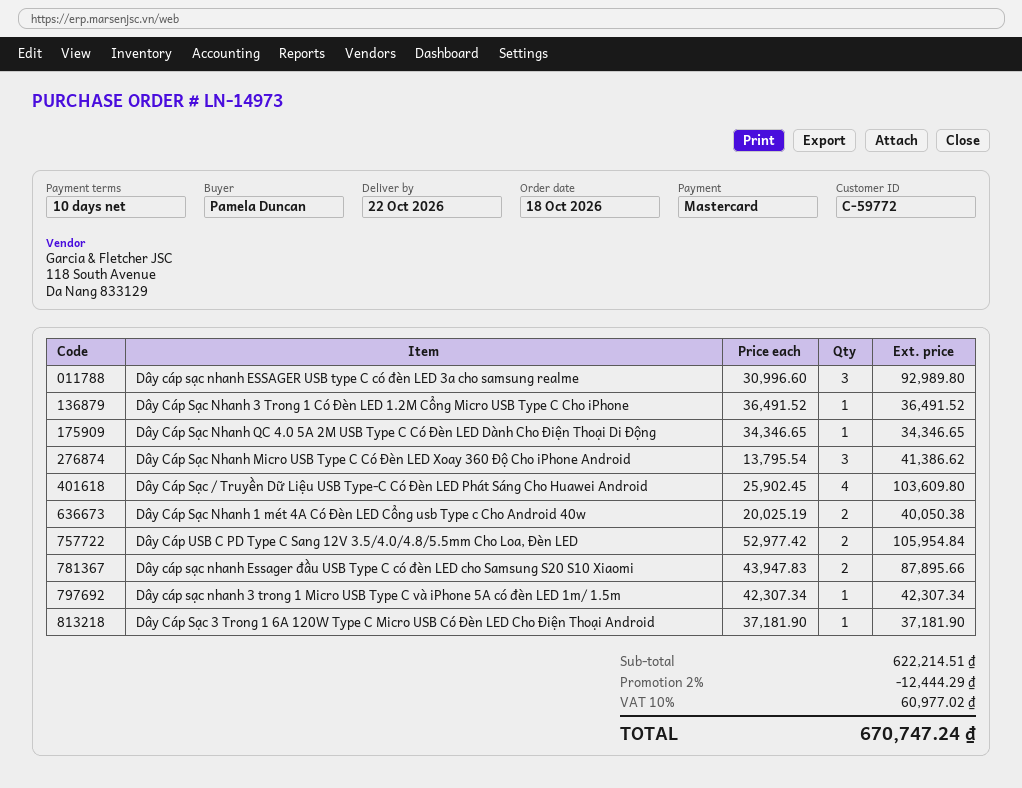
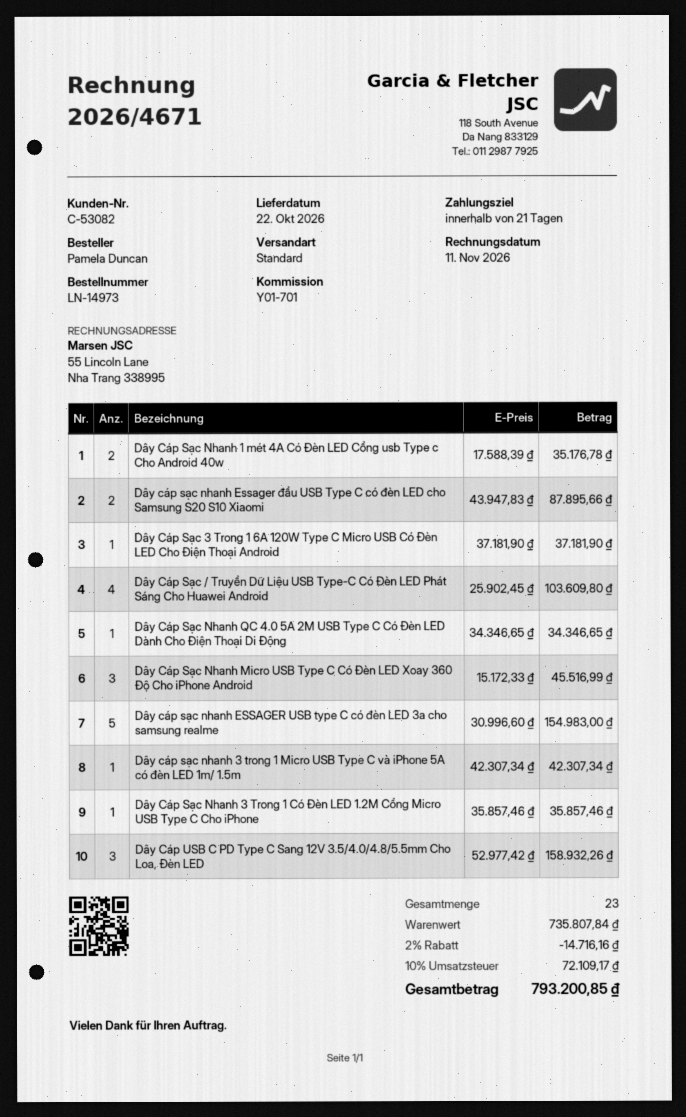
payment terms: 10 days -> 21 days
customer number: C-59772 -> C-53082
Dây cáp sạc nhanh ESSAGER USB type C có đèn LED 3a cho samsung realme: 3 x 30996.60 = 92989.80 -> 5 x 30996.60 = 154983.00
Dây Cáp Sạc Nhanh 3 Trong 1 Có Đèn LED 1.2M Cổng Micro USB Type C Cho iPhone: 1 x 36491.52 = 36491.52 -> 1 x 35857.46 = 35857.46
Dây Cáp Sạc Nhanh Micro USB Type C Có Đèn LED Xoay 360 Độ Cho iPhone Android: 3 x 13795.54 = 41386.62 -> 3 x 15172.33 = 45516.99
Dây Cáp Sạc Nhanh 1 mét 4A Có Đèn LED Cổng usb Type c Cho Android 40w: 2 x 20025.19 = 40050.38 -> 2 x 17588.39 = 35176.78
Dây Cáp USB C PD Type C Sang 12V 3.5/4.0/4.8/5.5mm Cho Loa, Đèn LED: 2 x 52977.42 = 105954.84 -> 3 x 52977.42 = 158932.26
subtotal: 622214.51 -> 735807.84
discount: 2% = 12444.29 -> 2% = 14716.16
tax: 10% = 60977.02 -> 10% = 72109.17
total: 670747.24 -> 793200.85

